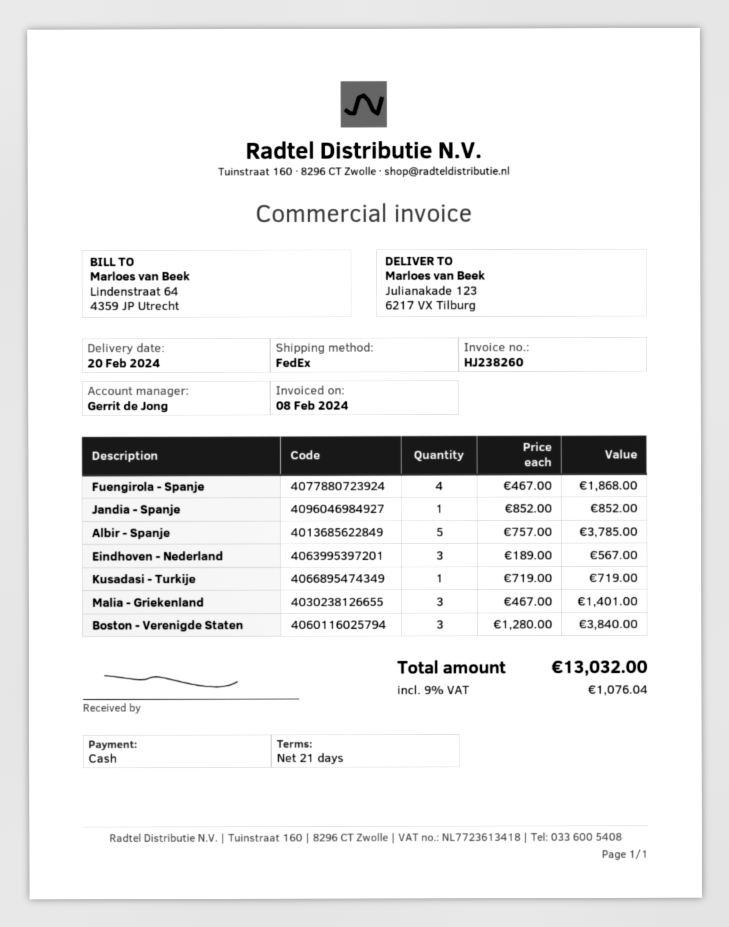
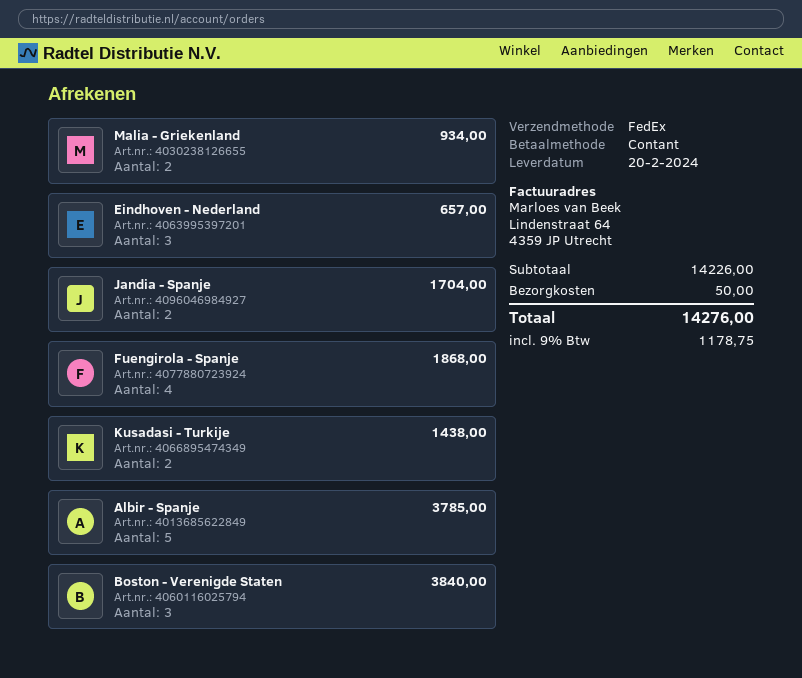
Jandia - Spanje: 1 for 852.00 -> 2 for 1704.00
Eindhoven - Nederland: 3 for 567.00 -> 3 for 657.00
Kusadasi - Turkije: 1 for 719.00 -> 2 for 1438.00
Malia - Griekenland: 3 for 1401.00 -> 2 for 934.00
shipping: none -> 50.00
tax: 9% = 1076.04 -> 9% = 1178.75
total: 13032.00 -> 14276.00

